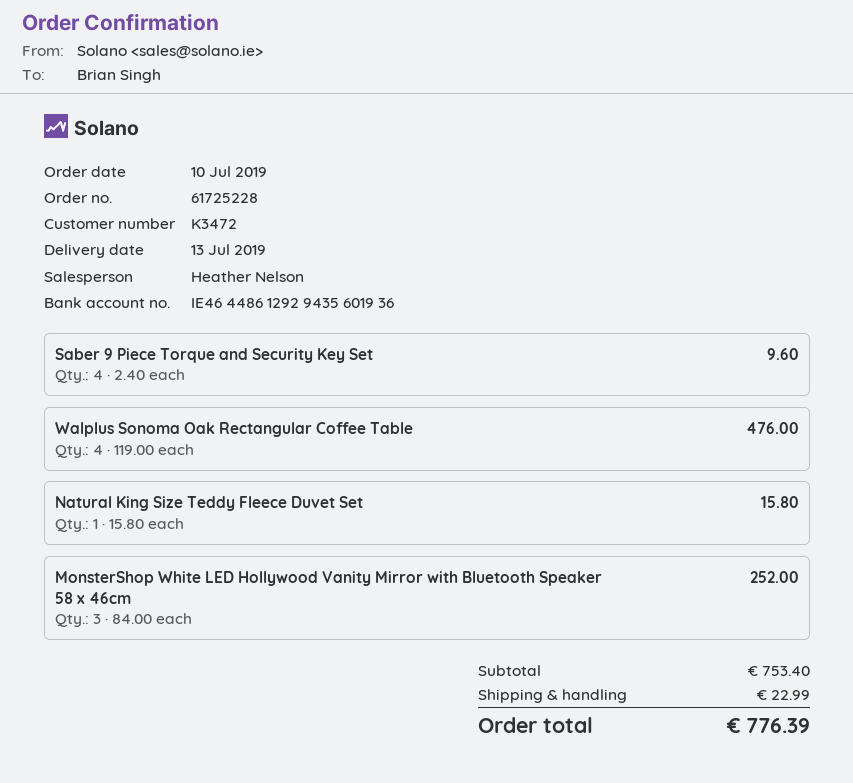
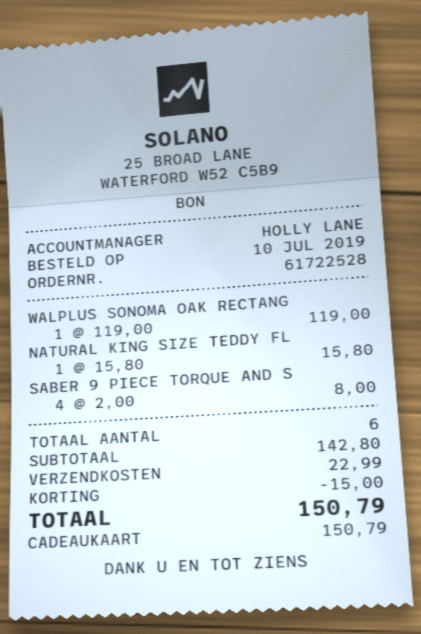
order number: 61725228 -> 61722528
sales rep: Heather Nelson -> HOLLY LANE
Saber 9 Piece Torque and Security Key Set: 4 x 2.40 = 9.60 -> 4 x 2.00 = 8.00
Walplus Sonoma Oak Rectangular Coffee Table: 4 x 119.00 = 476.00 -> 1 x 119.00 = 119.00
MonsterShop White LED Hollywood Vanity Mirror with Bluetooth Speaker 58 x 46cm: 3 x 84.00 = 252.00 -> none
subtotal: 753.40 -> 142.80
discount: none -> 15.00
total: 776.39 -> 150.79

